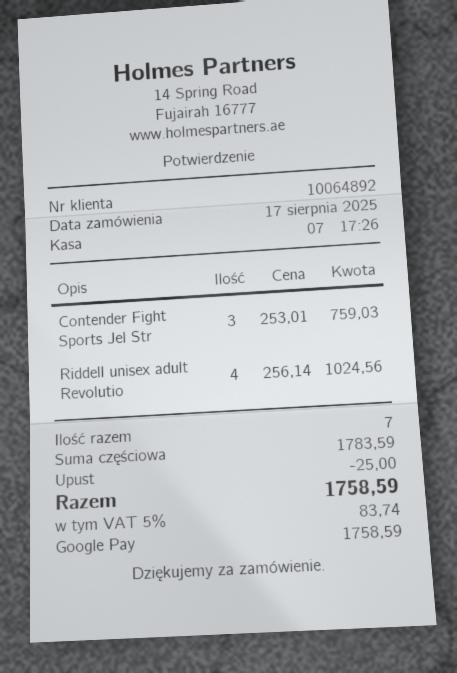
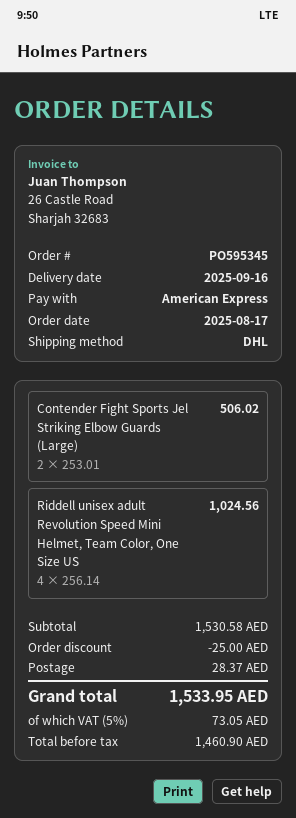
payment method: Google Pay -> American Express
Contender Fight Sports Jel Str: 3 x 253.01 = 759.03 -> 2 x 253.01 = 506.02
subtotal: 1783.59 -> 1530.58
shipping: none -> 28.37
tax: 5% = 83.74 -> 5% = 73.05
total: 1758.59 -> 1533.95

